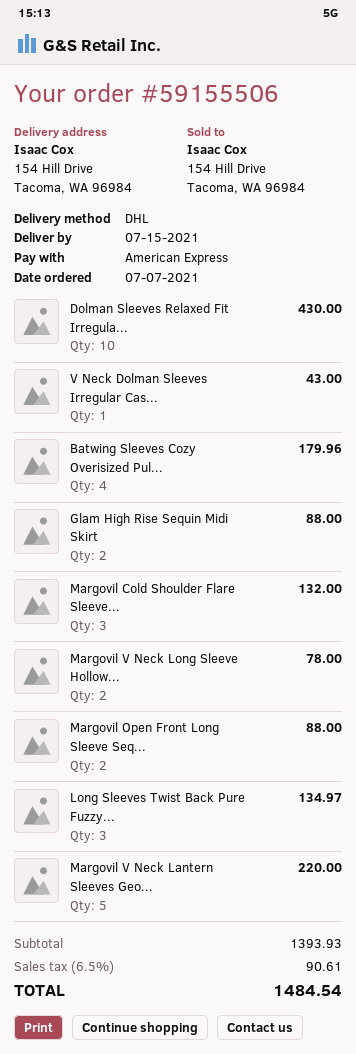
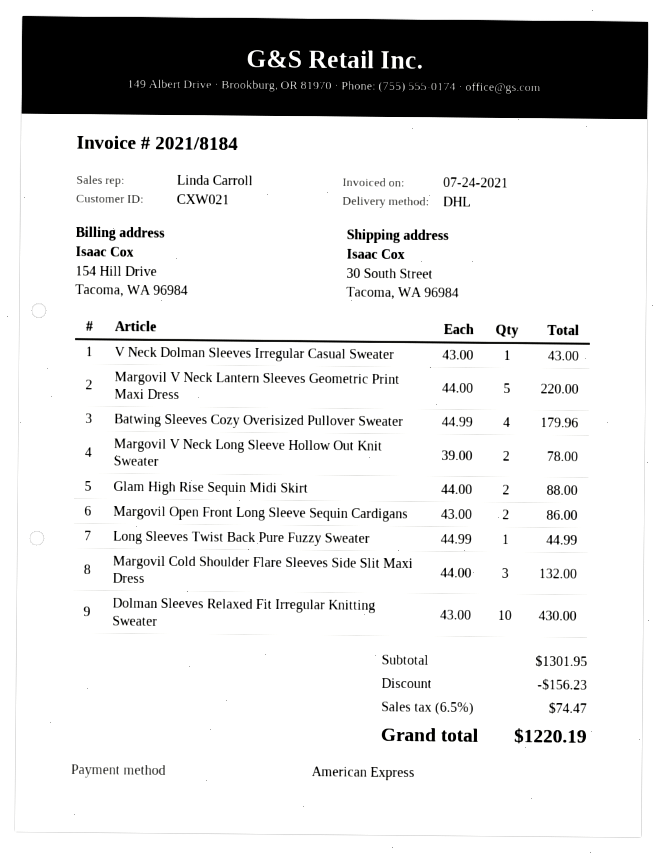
ship to: 154 Hill Drive, Tacoma, WA 96984 -> 30 South Street, Tacoma, WA 96984
Margovil Open Front Long Sleeve Seq...: 2 for 88.00 -> 2 for 86.00
Long Sleeves Twist Back Pure Fuzzy...: 3 for 134.97 -> 1 for 44.99
subtotal: 1393.93 -> 1301.95
discount: none -> 156.23
tax: 6.5% = 90.61 -> 6.5% = 74.47
total: 1484.54 -> 1220.19

